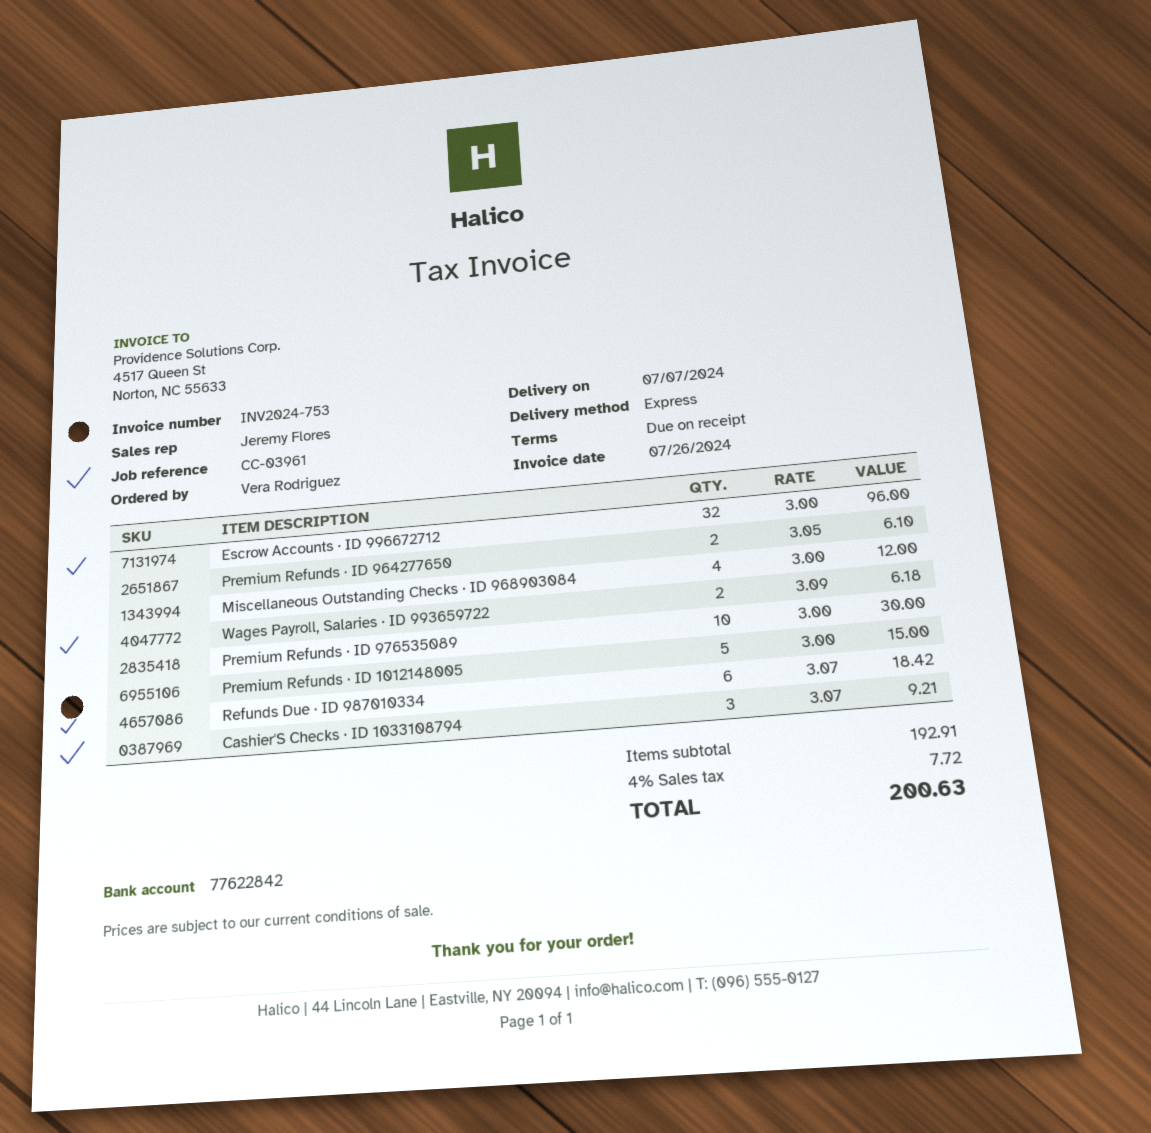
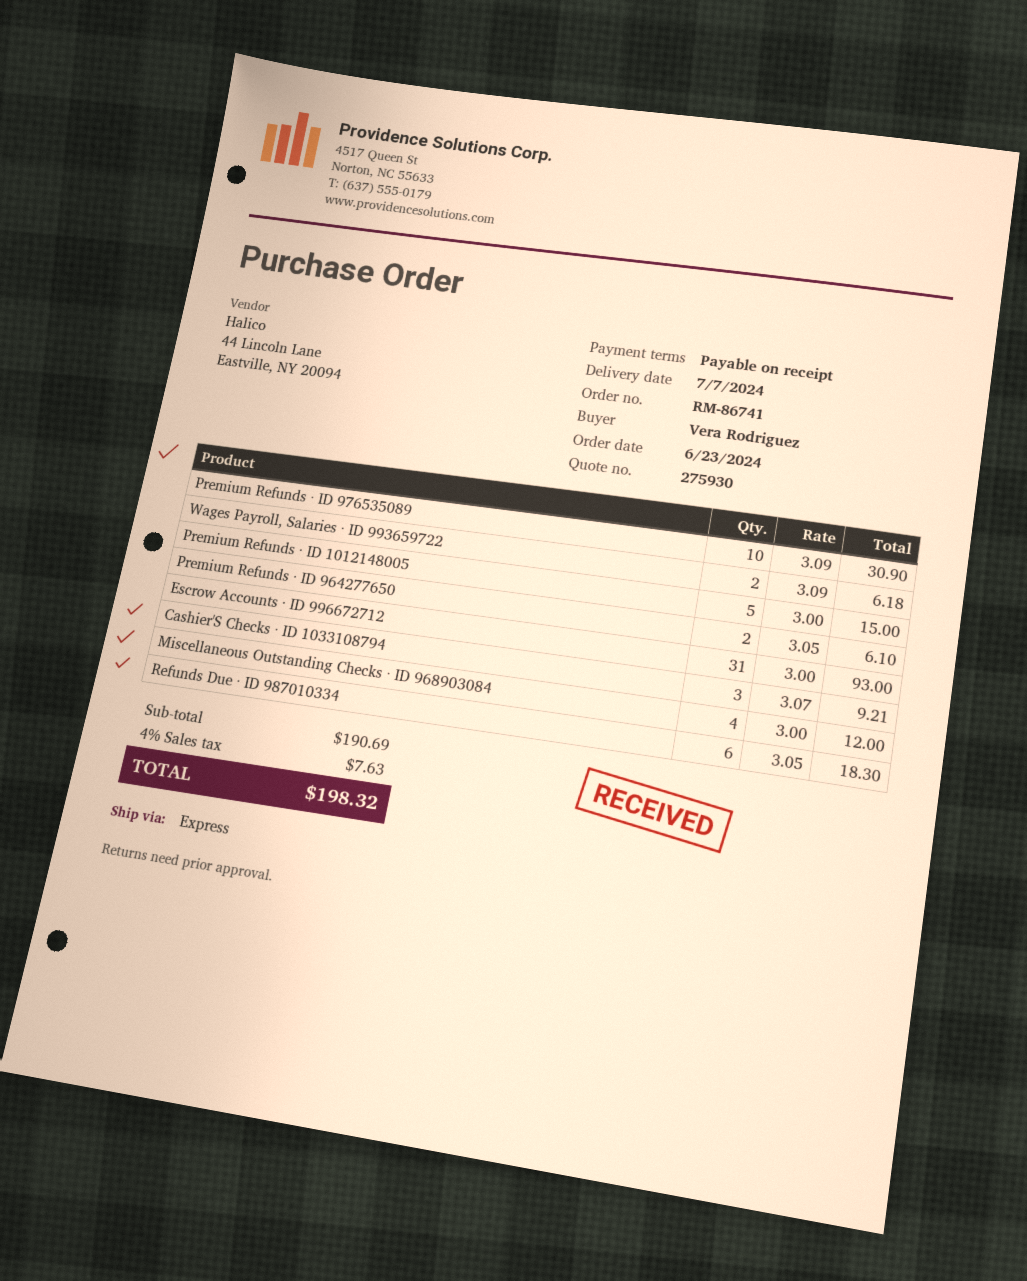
Escrow Accounts · ID 996672712: 32 x 3.00 = 96.00 -> 31 x 3.00 = 93.00
Premium Refunds · ID 976535089: 10 x 3.00 = 30.00 -> 10 x 3.09 = 30.90
Refunds Due · ID 987010334: 6 x 3.07 = 18.42 -> 6 x 3.05 = 18.30
subtotal: 192.91 -> 190.69
tax: 4% = 7.72 -> 4% = 7.63
total: 200.63 -> 198.32

